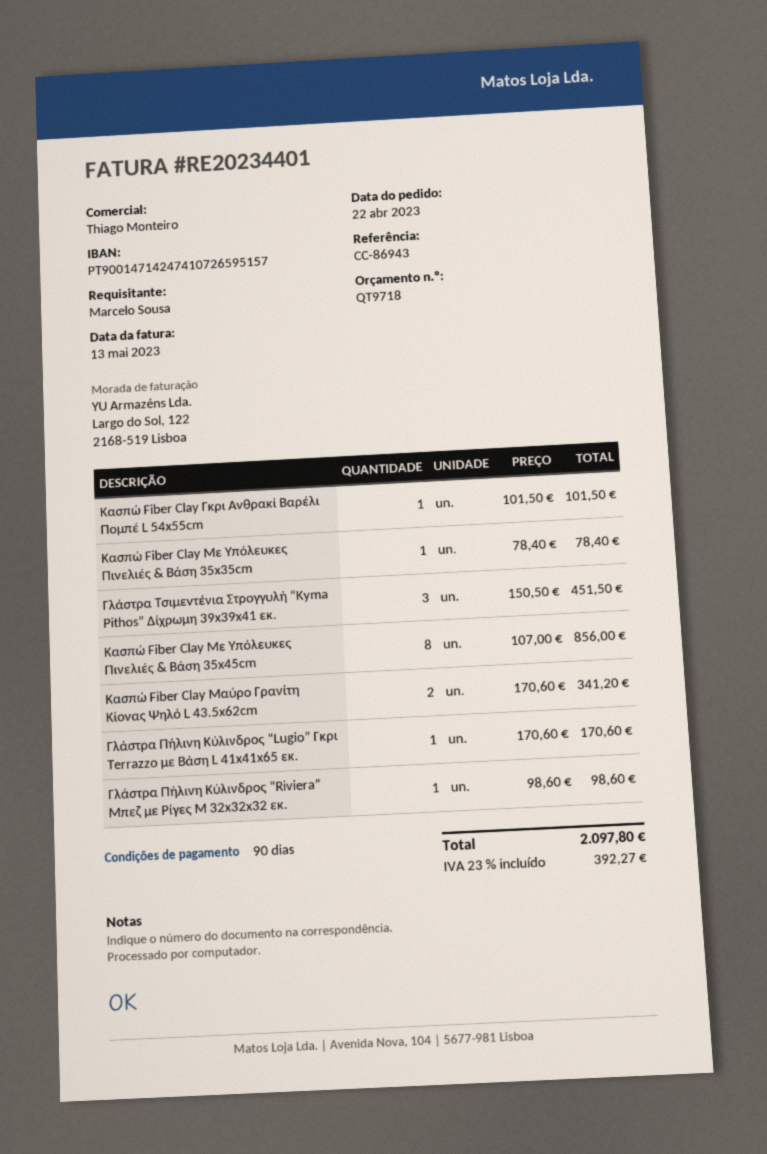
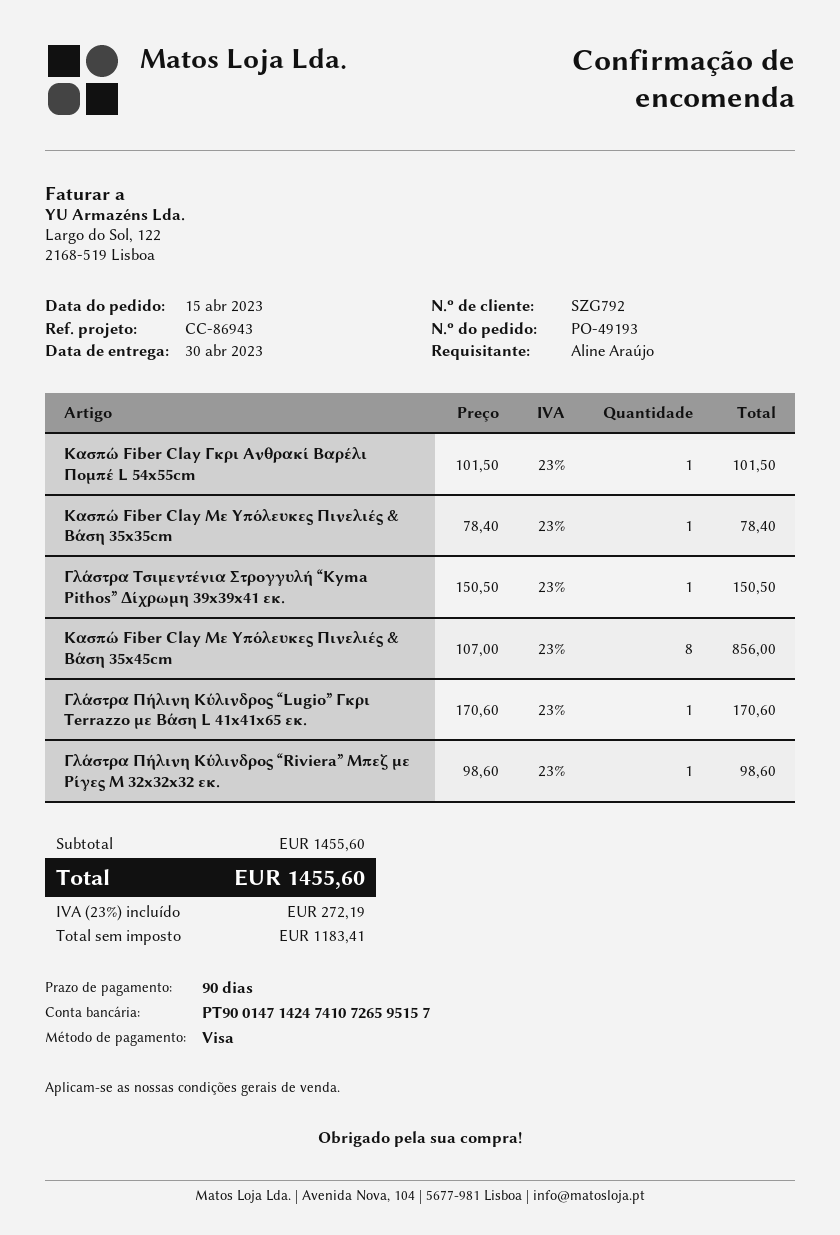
order date: 2023-04-22 -> 2023-04-15
ordered by: Marcelo Sousa -> Aline Araújo
Γλάστρα Τσιμεντένια Στρογγυλή “Kyma Pithos” Δίχρωμη 39x39x41 εκ.: 3 x 150.50 = 451.50 -> 1 x 150.50 = 150.50
Κασπώ Fiber Clay Μαύρο Γρανίτη Κίονας Ψηλό L 43.5x62cm: 2 x 170.60 = 341.20 -> none
tax: 23% = 392.27 -> 23% = 272.19
total: 2097.80 -> 1455.60

